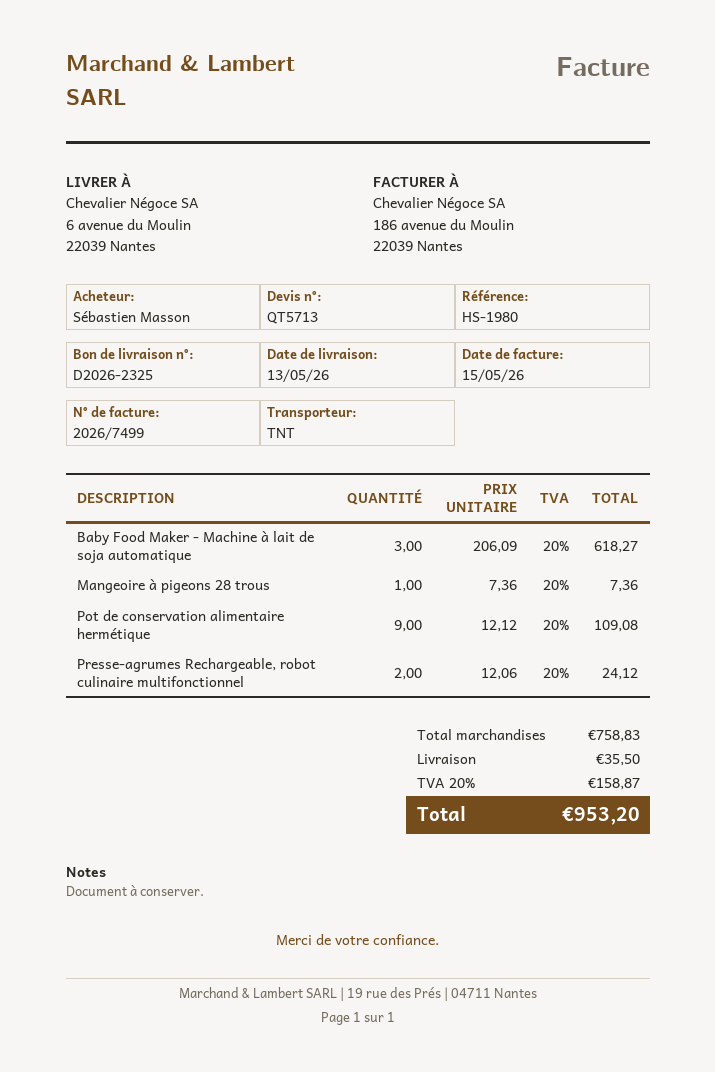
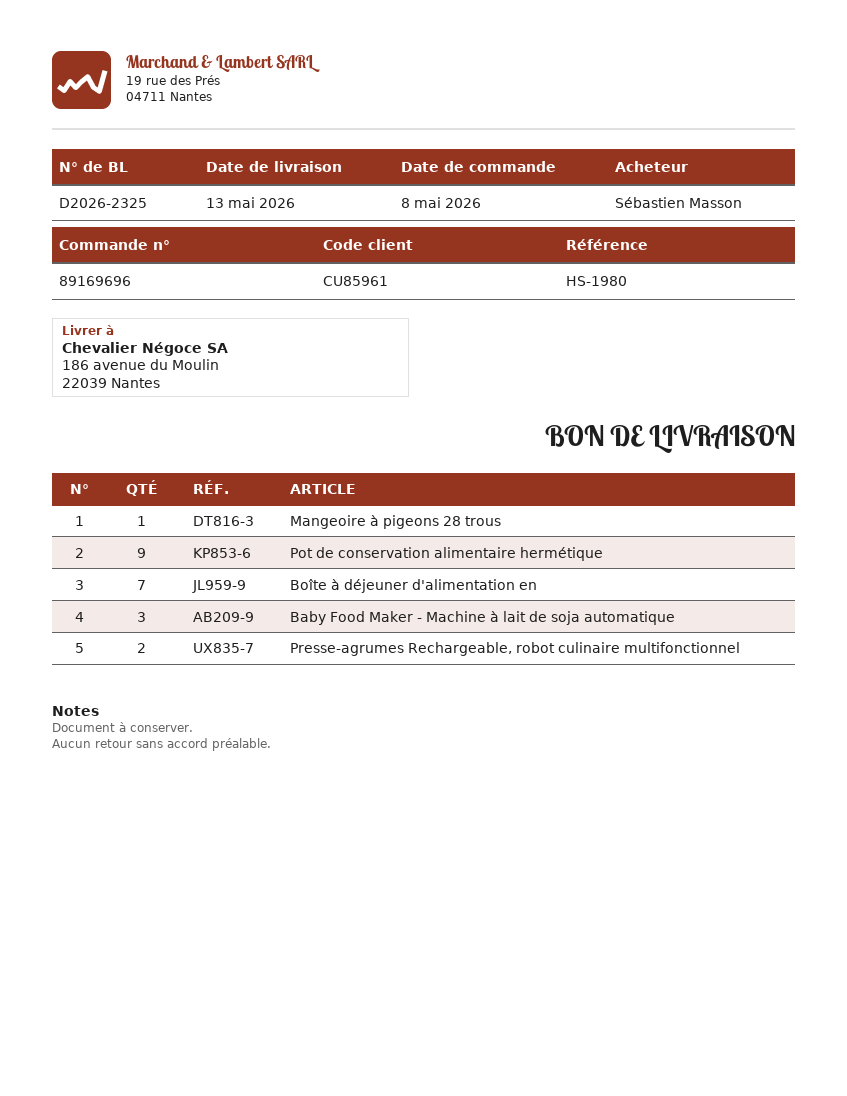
ship to: 6 avenue du Moulin, 22039 Nantes -> 186 avenue du Moulin, 22039 Nantes
Boîte à déjeuner d'alimentation en: none -> 7

